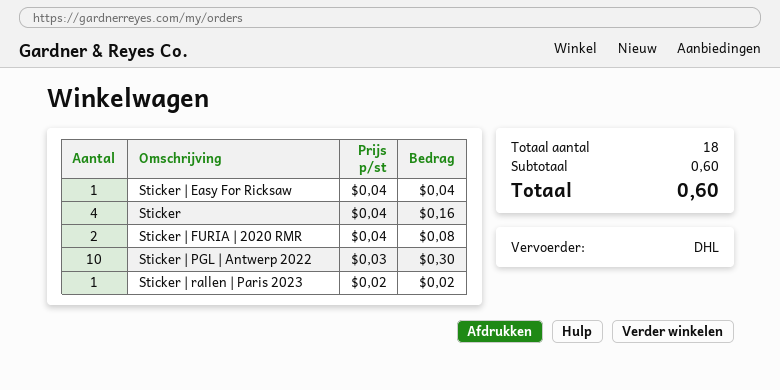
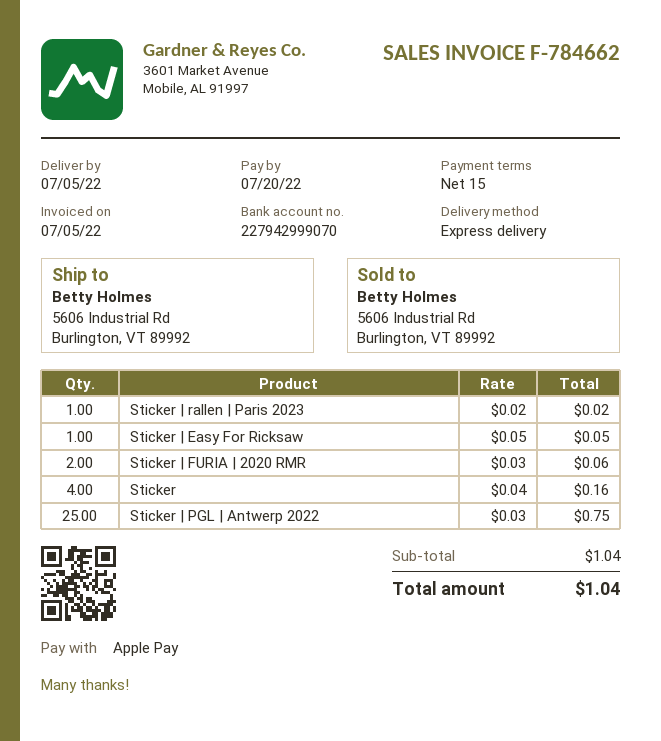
shipping method: DHL -> express
Sticker | Easy For Ricksaw: 1 x 0.04 = 0.04 -> 1 x 0.05 = 0.05
Sticker | FURIA | 2020 RMR: 2 x 0.04 = 0.08 -> 2 x 0.03 = 0.06
Sticker | PGL | Antwerp 2022: 10 x 0.03 = 0.30 -> 25 x 0.03 = 0.75
subtotal: 0.60 -> 1.04
total: 0.60 -> 1.04

